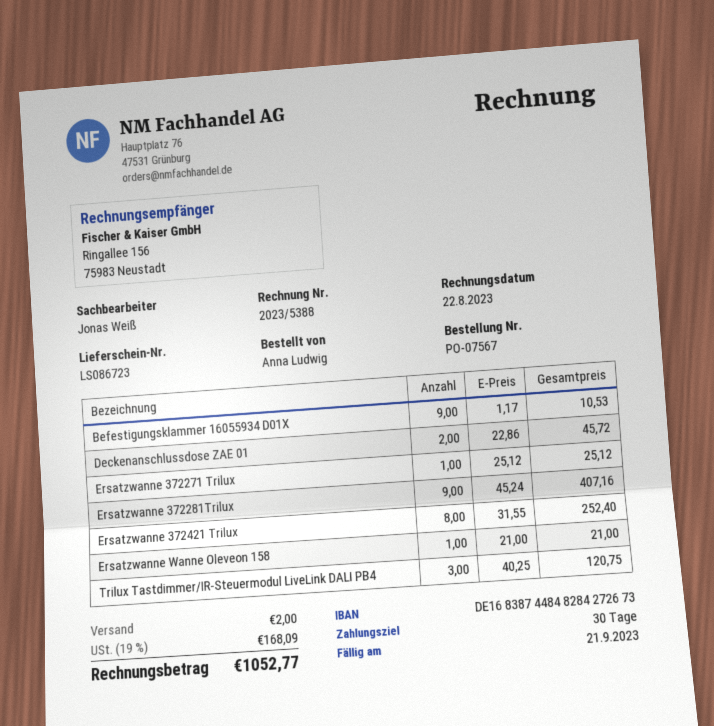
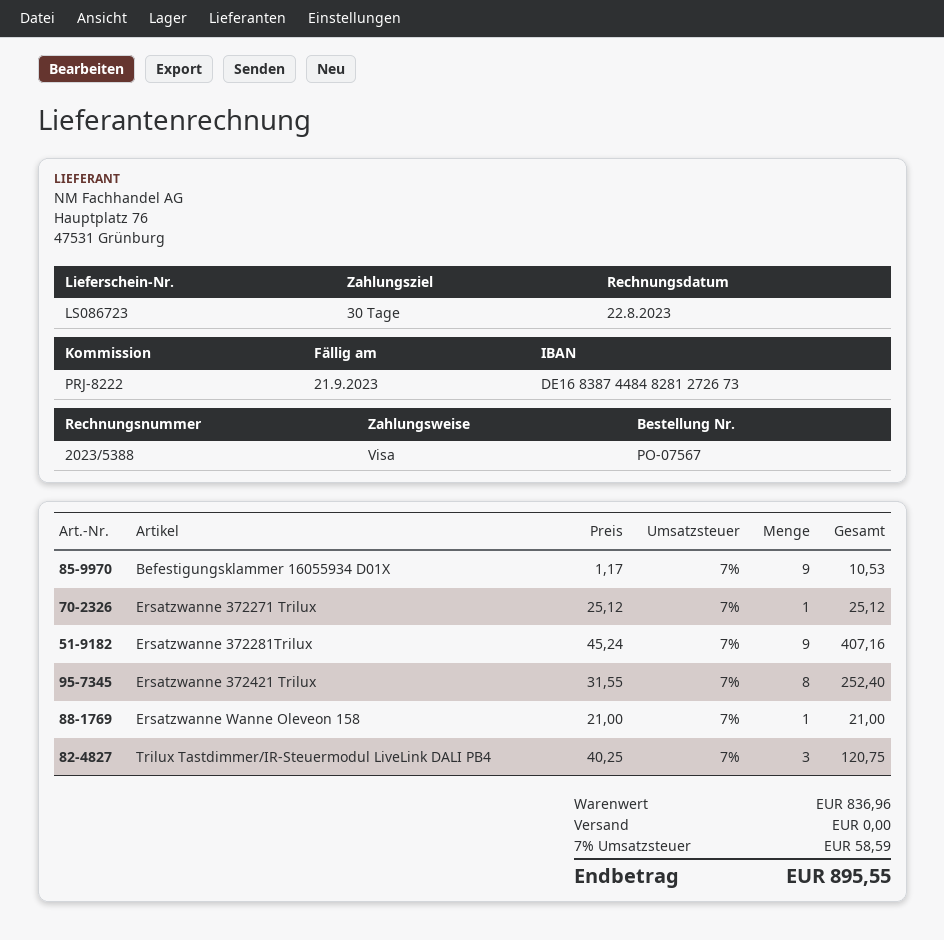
bank account: DE16838744848284272673 -> DE16838744848281272673
Deckenanschlussdose ZAE 01: 2 x 22.86 = 45.72 -> none
shipping: 2.00 -> 0.00
tax: 19% = 168.09 -> 7% = 58.59
total: 1052.77 -> 895.55

